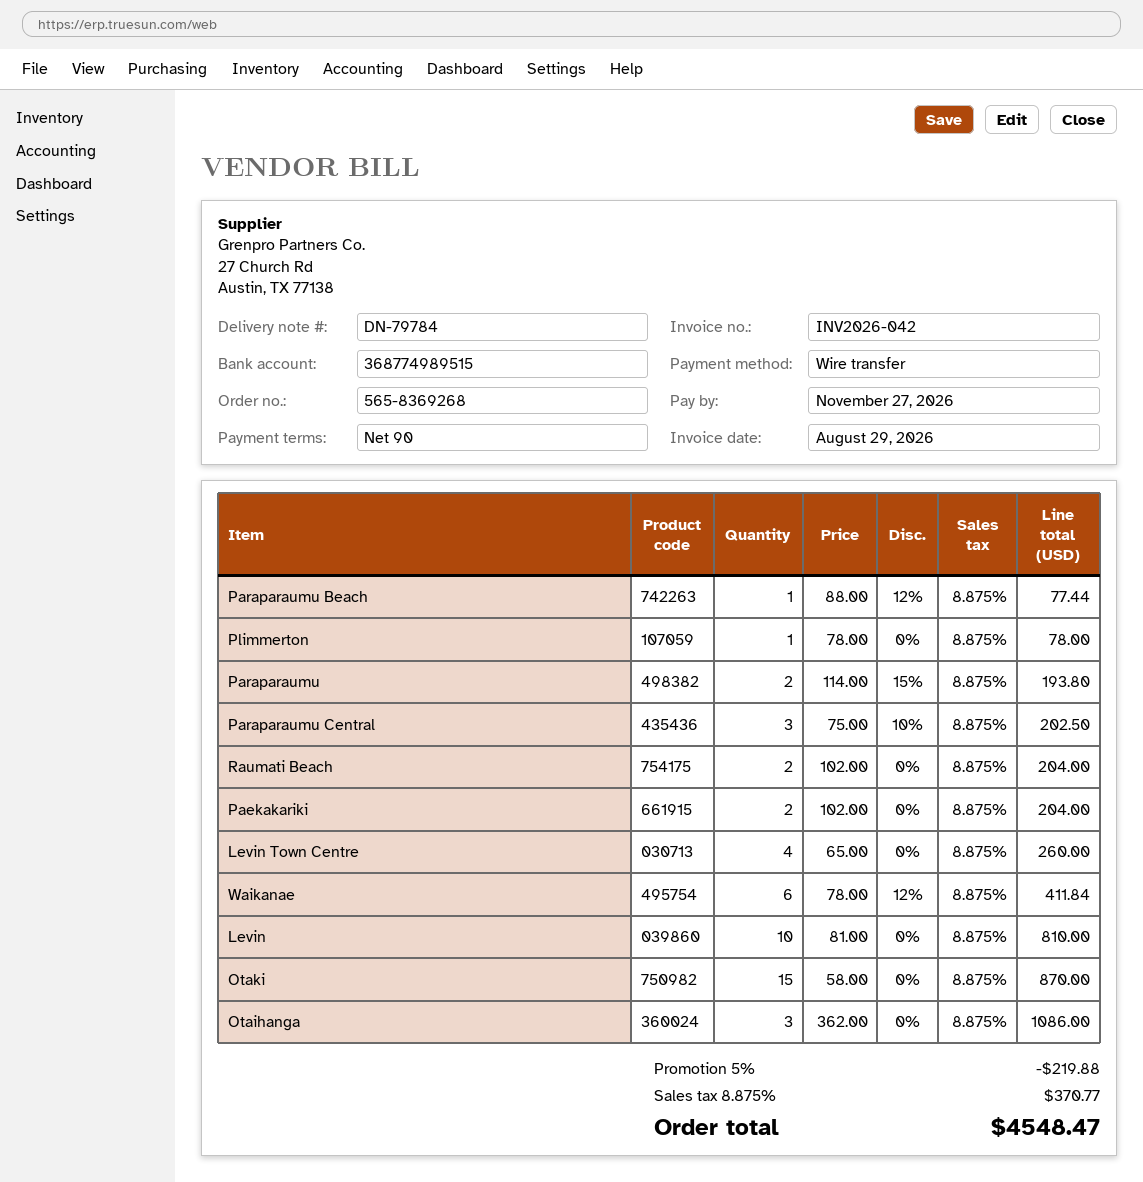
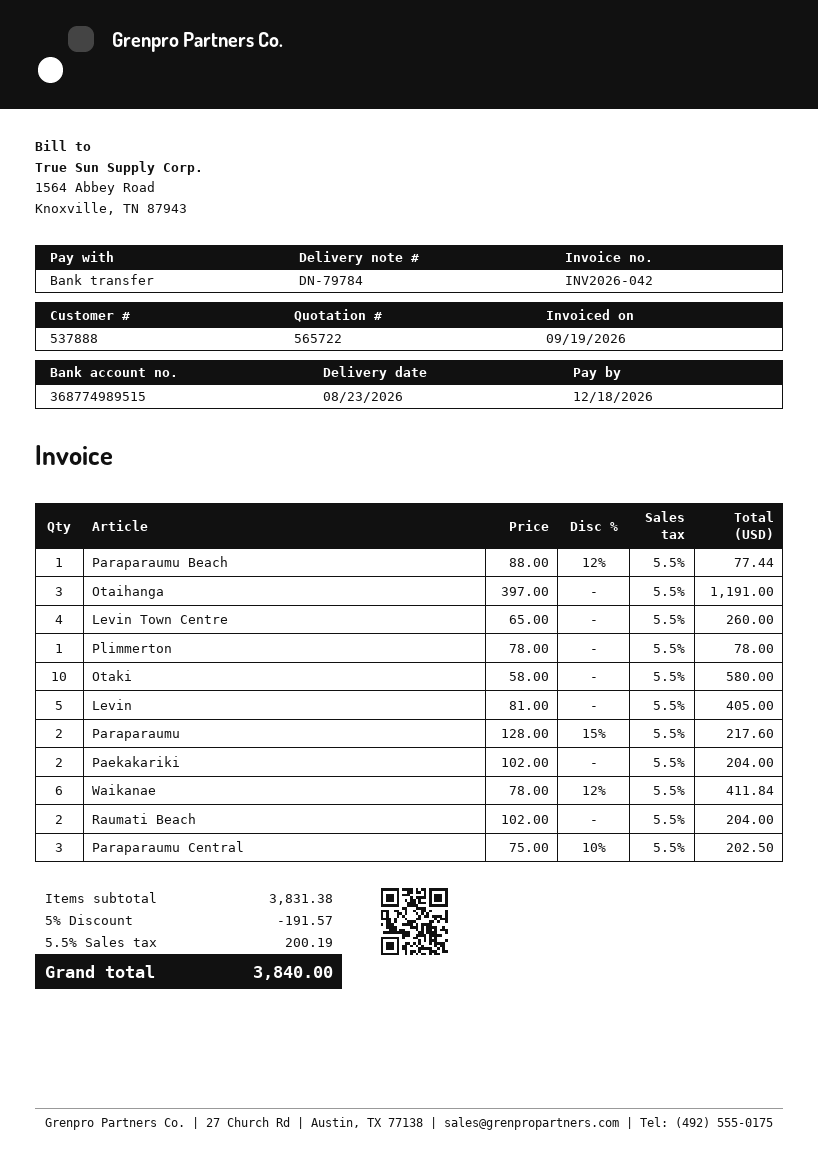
invoice date: 2026-08-29 -> 2026-09-19
due date: 2026-11-27 -> 2026-12-18
Paraparaumu: 2 x 114.00 - 15% = 193.80 -> 2 x 128.00 - 15% = 217.60
Levin: 10 x 81.00 = 810.00 -> 5 x 81.00 = 405.00
Otaki: 15 x 58.00 = 870.00 -> 10 x 58.00 = 580.00
Otaihanga: 3 x 362.00 = 1086.00 -> 3 x 397.00 = 1191.00
discount: 5% = 219.88 -> 5% = 191.57
tax: 8.875% = 370.77 -> 5.5% = 200.19
total: 4548.47 -> 3840.00

